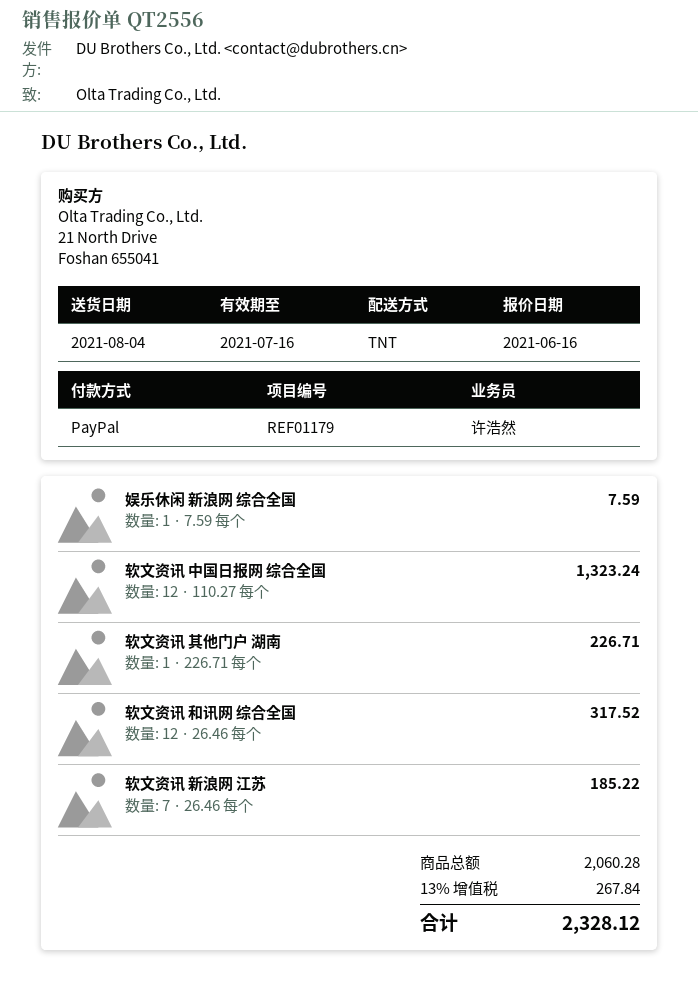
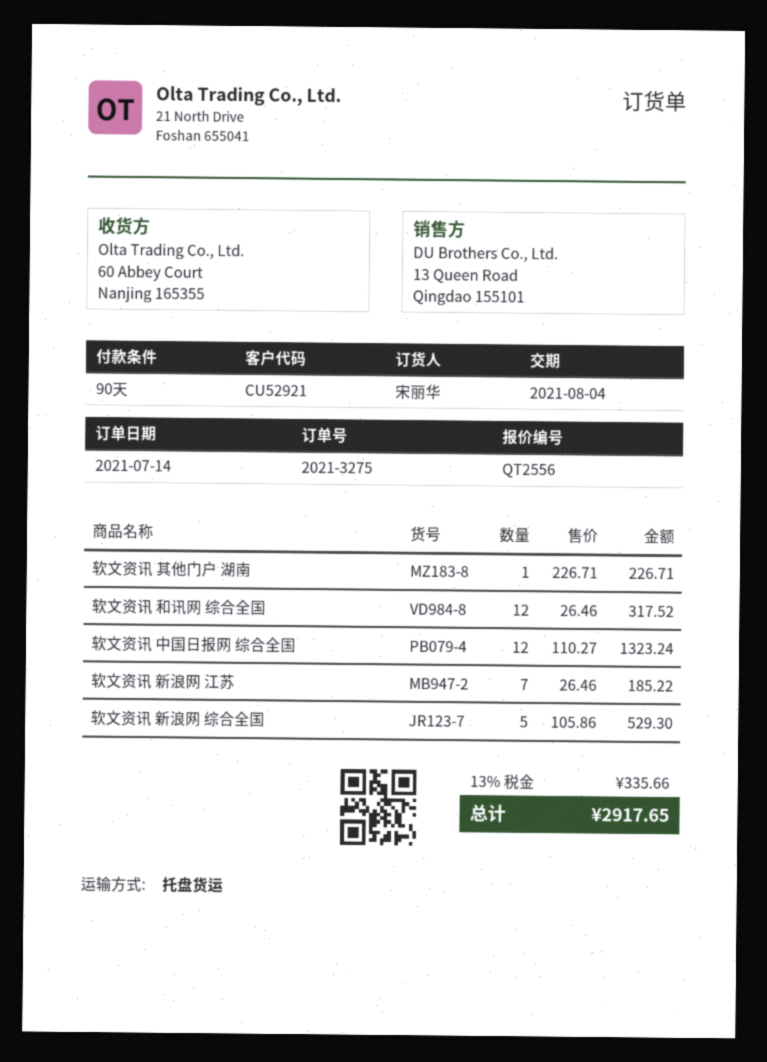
shipping method: TNT -> pallet freight
娱乐休闲 新浪网 综合全国: 1 x 7.59 = 7.59 -> none
软文资讯 新浪网 综合全国: none -> 5 x 105.86 = 529.30
tax: 13% = 267.84 -> 13% = 335.66
total: 2328.12 -> 2917.65

